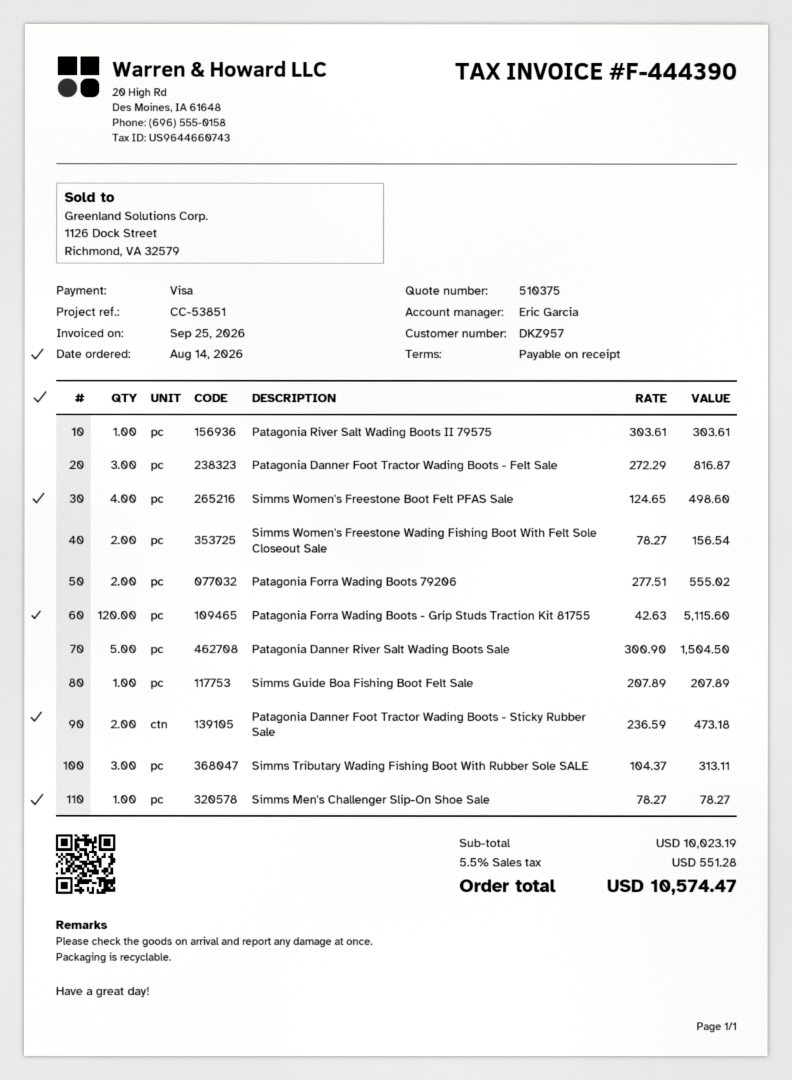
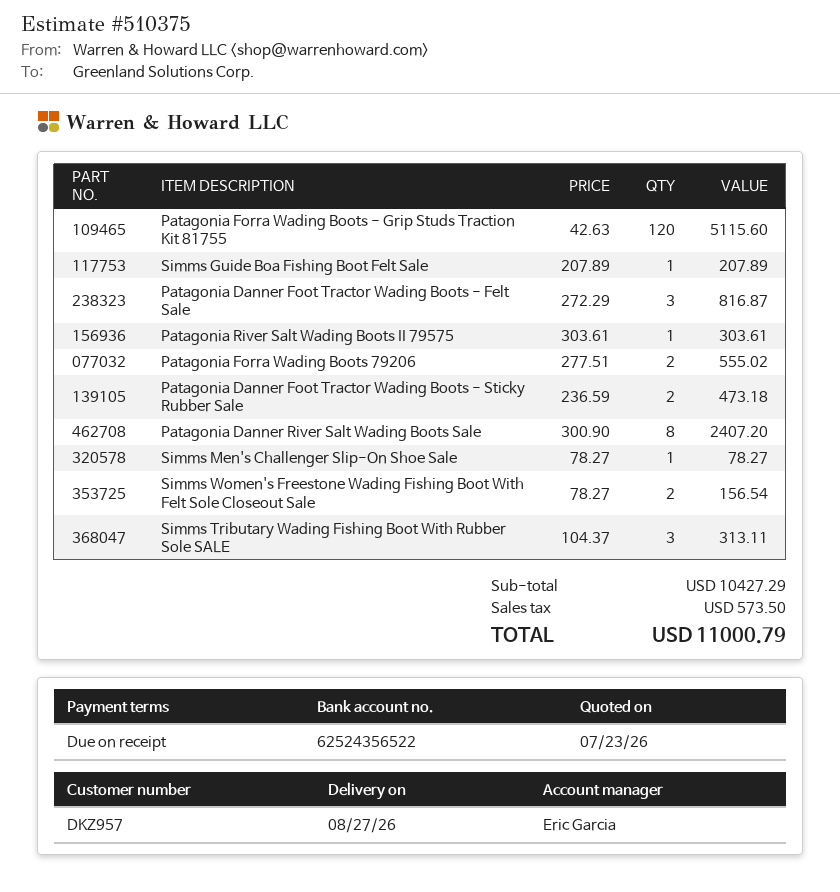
Simms Women's Freestone Boot Felt PFAS Sale: 4 x 124.65 = 498.60 -> none
Patagonia Danner River Salt Wading Boots Sale: 5 x 300.90 = 1504.50 -> 8 x 300.90 = 2407.20
subtotal: 10023.19 -> 10427.29
tax: 551.28 -> 573.50
total: 10574.47 -> 11000.79

